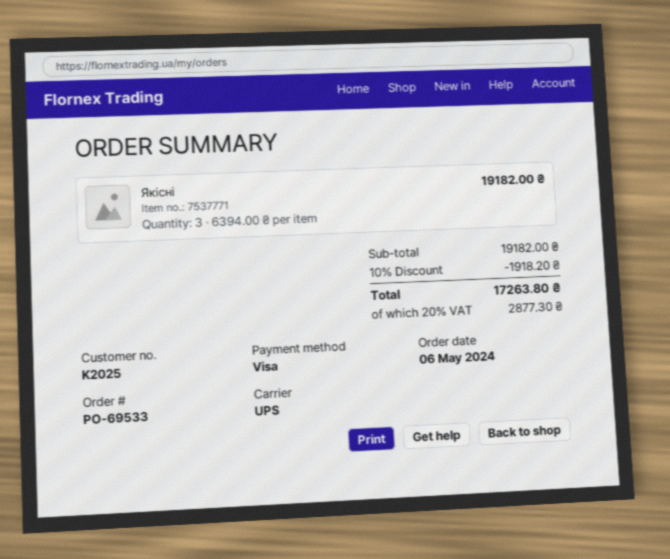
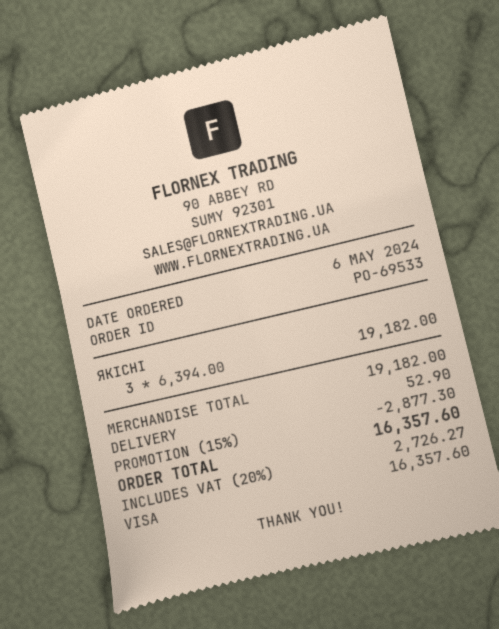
discount: 10% = 1918.20 -> 15% = 2877.30
shipping: none -> 52.90
tax: 20% = 2877.30 -> 20% = 2726.27
total: 17263.80 -> 16357.60

